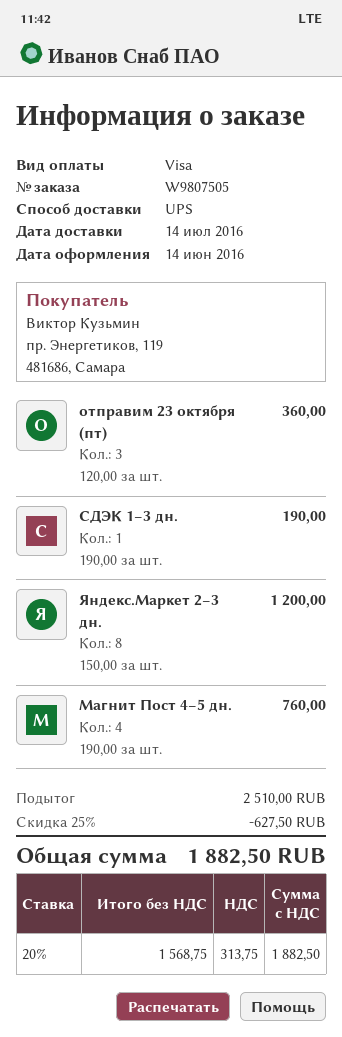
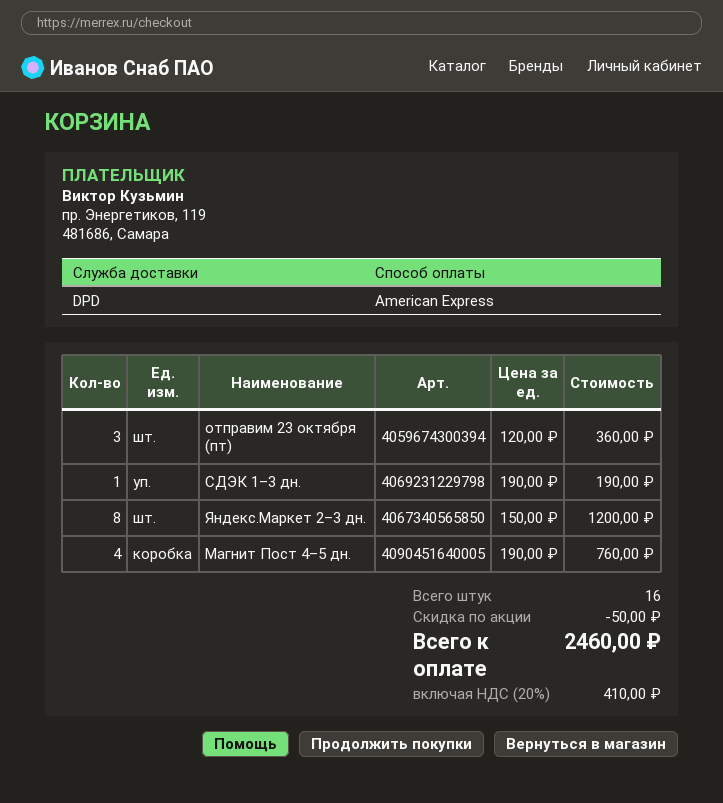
payment method: Visa -> American Express
shipping method: UPS -> DPD
discount: 627.50 -> 50.00
tax: 20% = 313.75 -> 20% = 410.00
total: 1882.50 -> 2460.00

